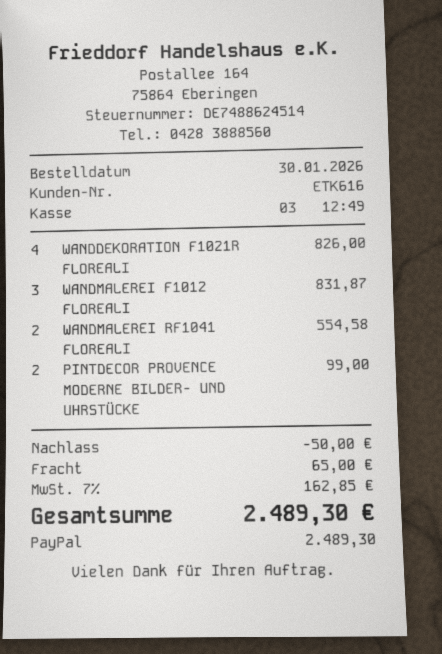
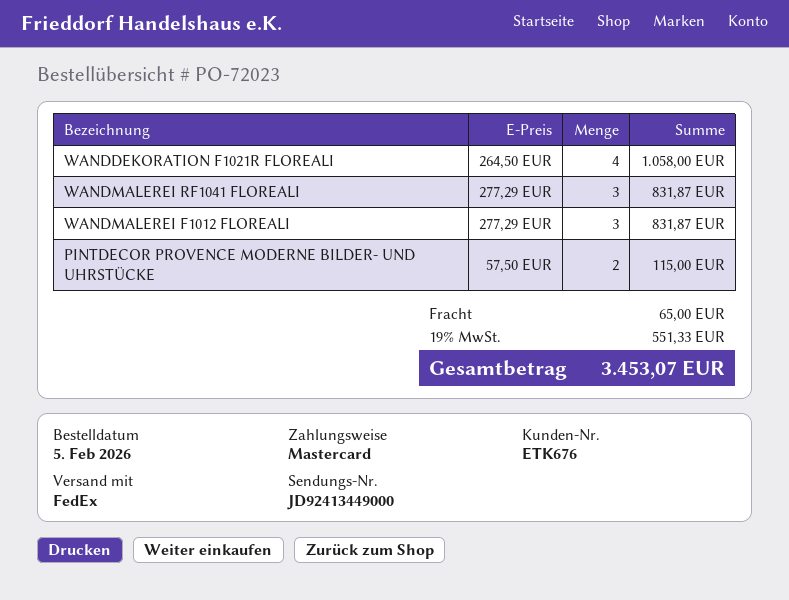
order date: 2026-01-30 -> 2026-02-05
customer number: ETK616 -> ETK676
payment method: PayPal -> Mastercard
WANDDEKORATION F1021R FLOREALI: 4 for 826.00 -> 4 for 1058.00
WANDMALEREI RF1041 FLOREALI: 2 for 554.58 -> 3 for 831.87
PINTDECOR PROVENCE MODERNE BILDER- UND UHRSTÜCKE: 2 for 99.00 -> 2 for 115.00
discount: 50.00 -> none
tax: 7% = 162.85 -> 19% = 551.33
total: 2489.30 -> 3453.07

